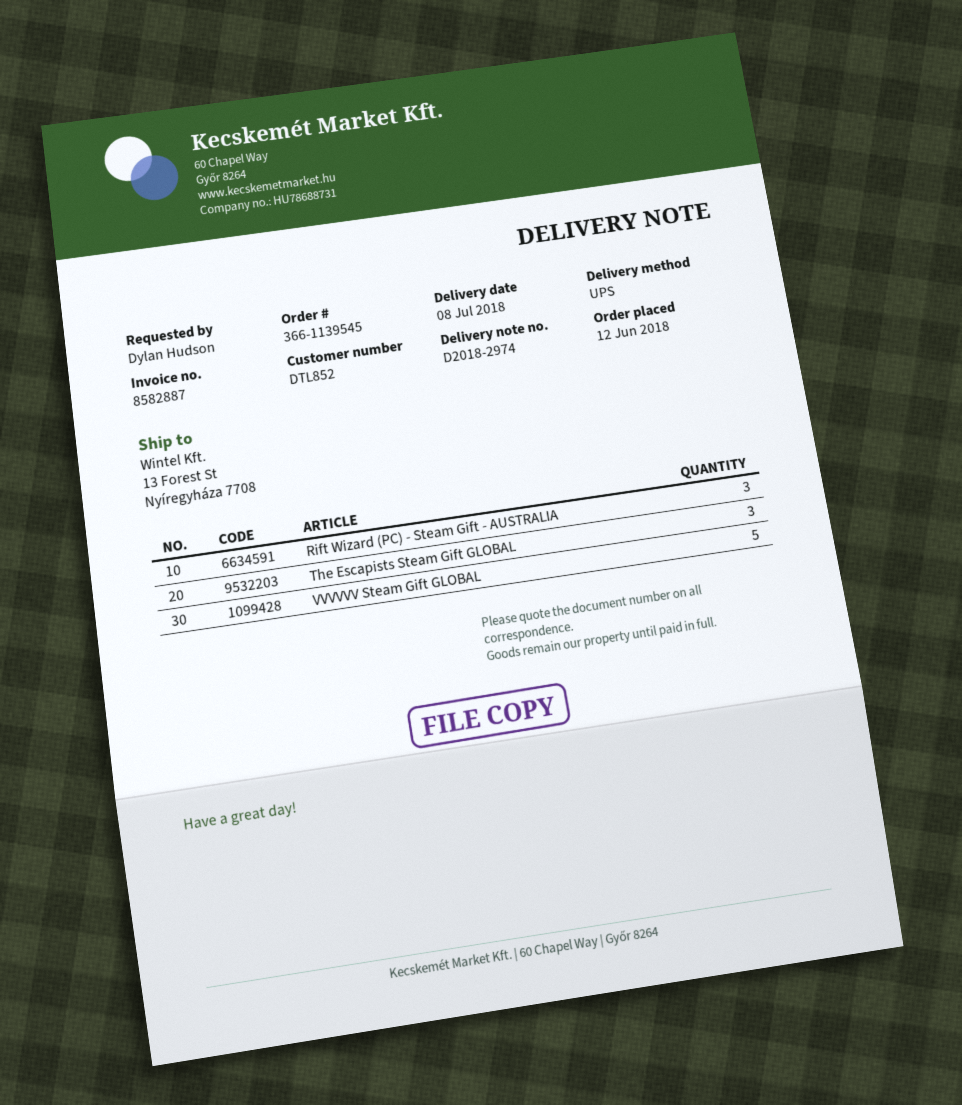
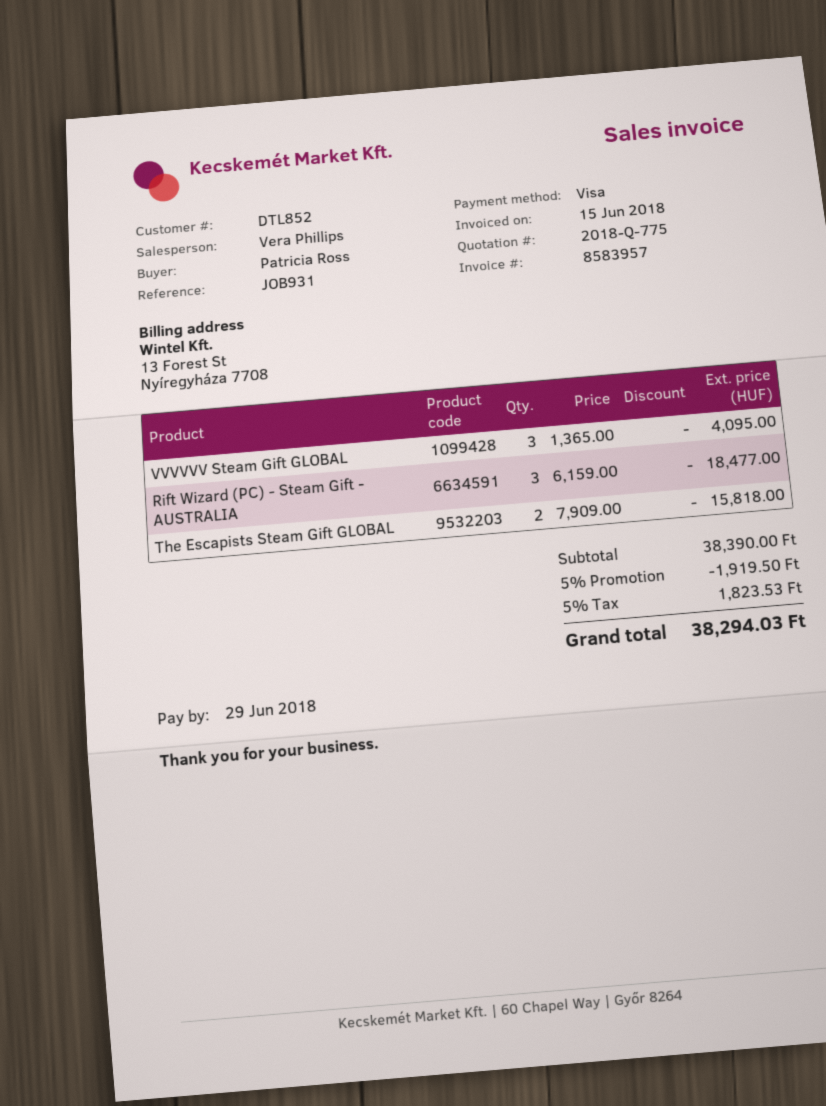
invoice number: 8582887 -> 8583957
ordered by: Dylan Hudson -> Patricia Ross
The Escapists Steam Gift GLOBAL: 3 -> 2
VVVVVV Steam Gift GLOBAL: 5 -> 3

